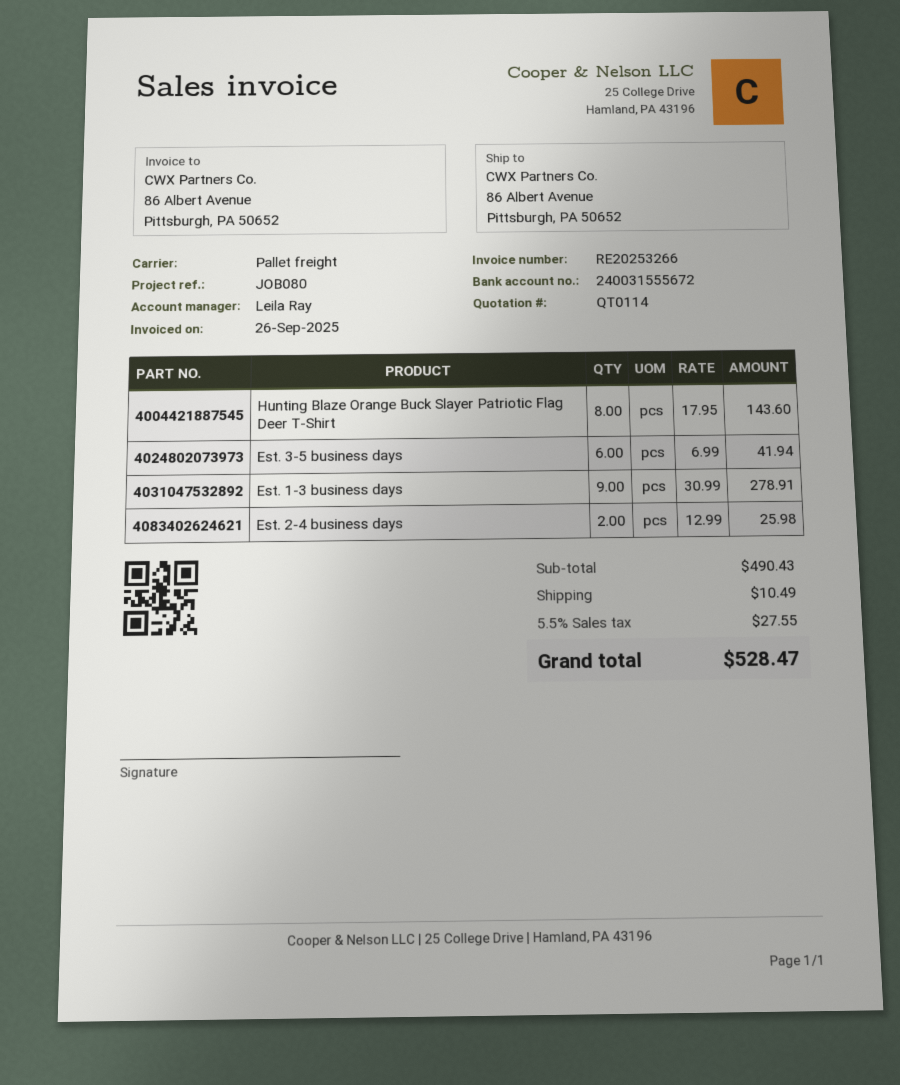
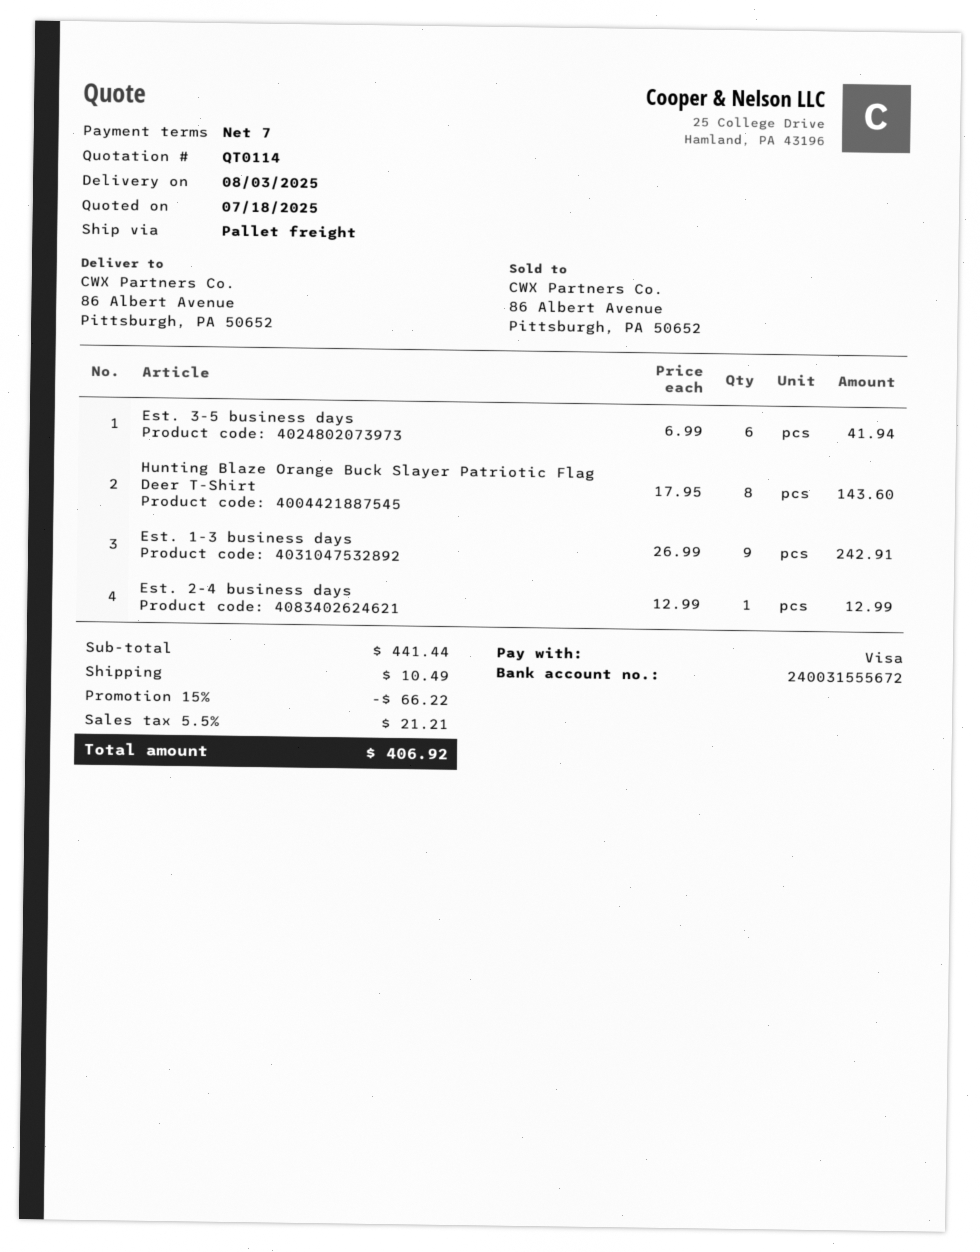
Est. 1-3 business days: 9 x 30.99 = 278.91 -> 9 x 26.99 = 242.91
Est. 2-4 business days: 2 x 12.99 = 25.98 -> 1 x 12.99 = 12.99
subtotal: 490.43 -> 441.44
discount: none -> 15% = 66.22
tax: 5.5% = 27.55 -> 5.5% = 21.21
total: 528.47 -> 406.92

